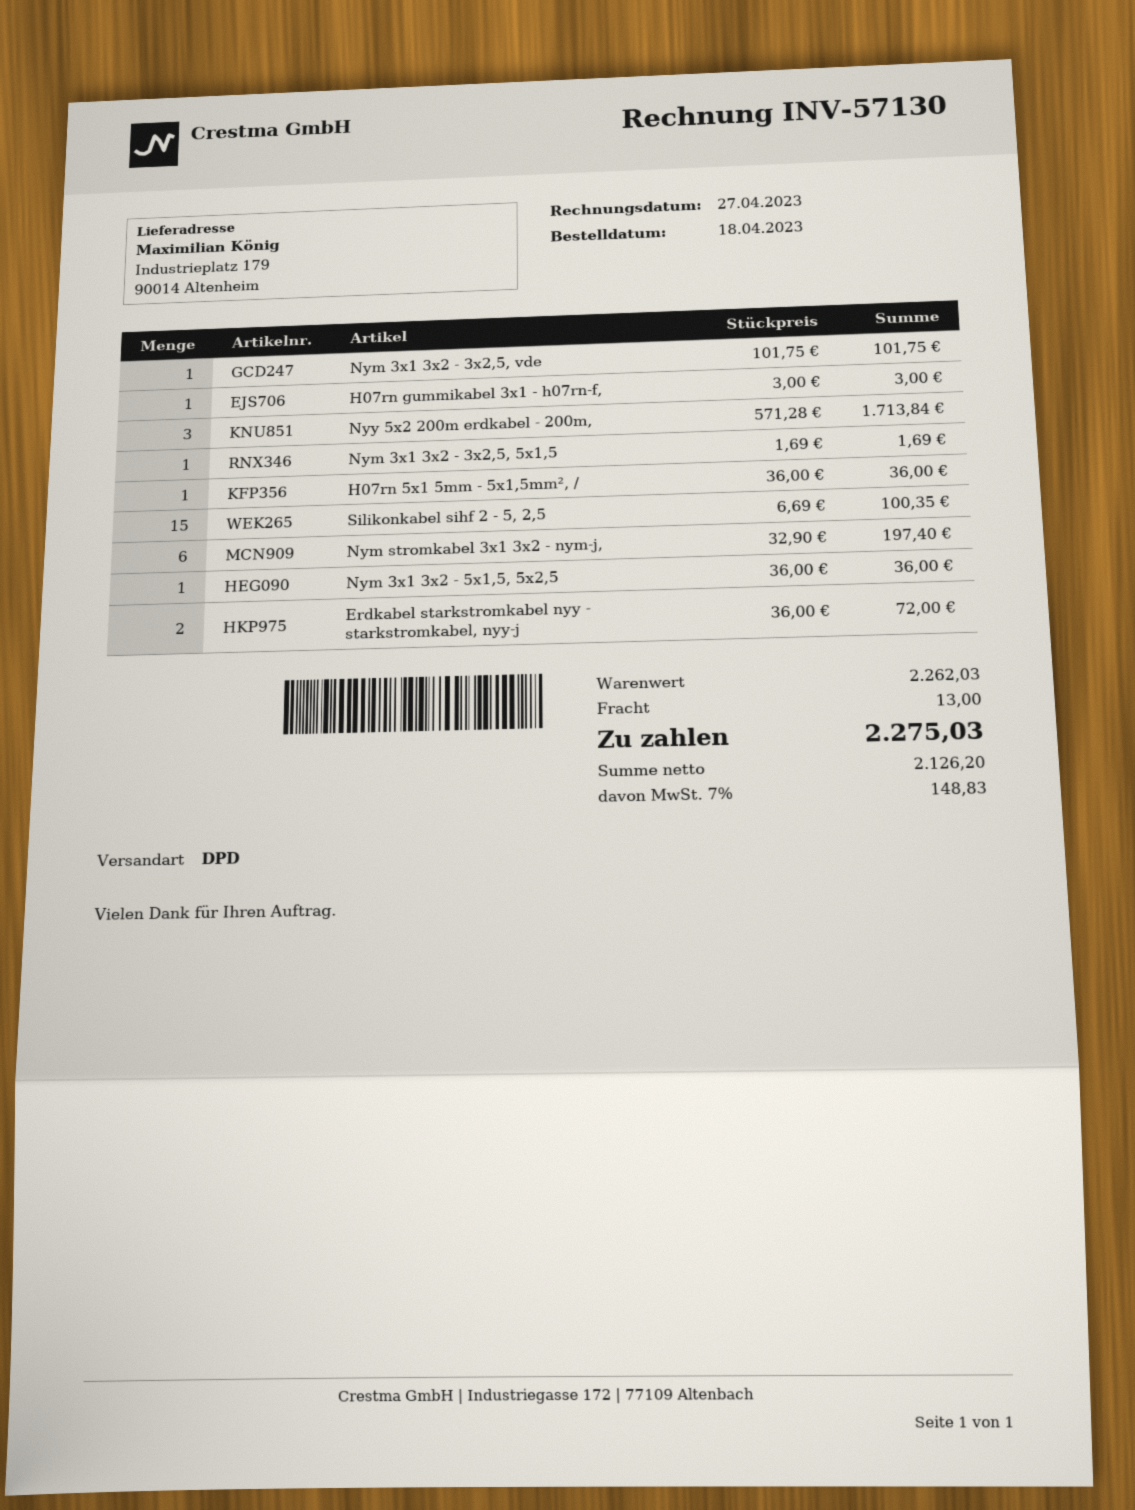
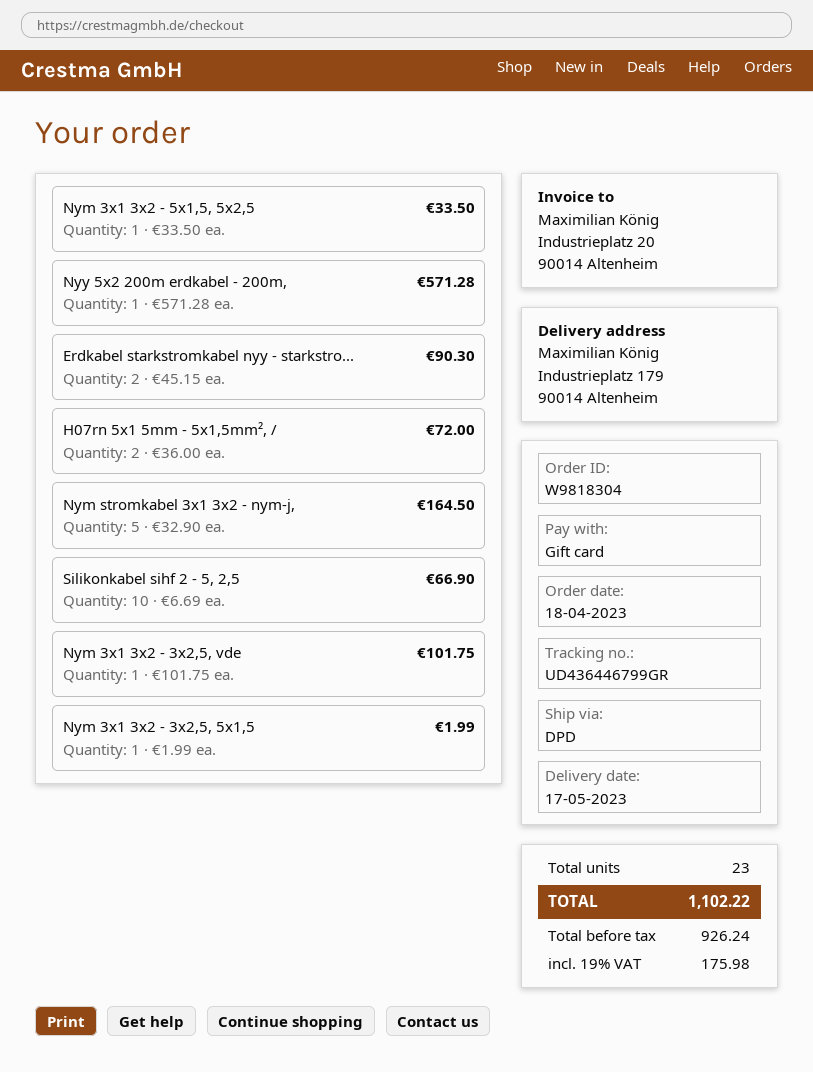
H07rn gummikabel 3x1 - h07rn-f,: 1 x 3.00 = 3.00 -> none
Nyy 5x2 200m erdkabel - 200m,: 3 x 571.28 = 1713.84 -> 1 x 571.28 = 571.28
Nym 3x1 3x2 - 3x2,5, 5x1,5: 1 x 1.69 = 1.69 -> 1 x 1.99 = 1.99
H07rn 5x1 5mm - 5x1,5mm², /: 1 x 36.00 = 36.00 -> 2 x 36.00 = 72.00
Silikonkabel sihf 2 - 5, 2,5: 15 x 6.69 = 100.35 -> 10 x 6.69 = 66.90
Nym stromkabel 3x1 3x2 - nym-j,: 6 x 32.90 = 197.40 -> 5 x 32.90 = 164.50
Nym 3x1 3x2 - 5x1,5, 5x2,5: 1 x 36.00 = 36.00 -> 1 x 33.50 = 33.50
Erdkabel starkstromkabel nyy - starkstromkabel, nyy-j: 2 x 36.00 = 72.00 -> 2 x 45.15 = 90.30
shipping: 13.00 -> none
net: 2126.20 -> 926.24
tax: 7% = 148.83 -> 19% = 175.98
total: 2275.03 -> 1102.22

